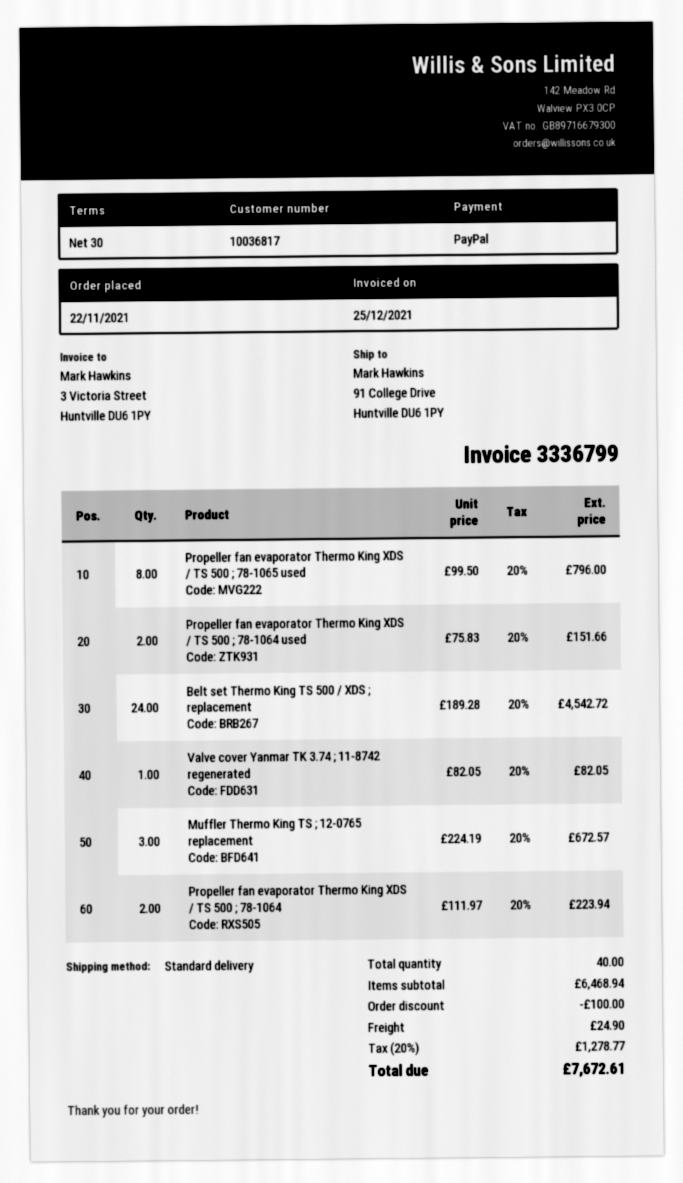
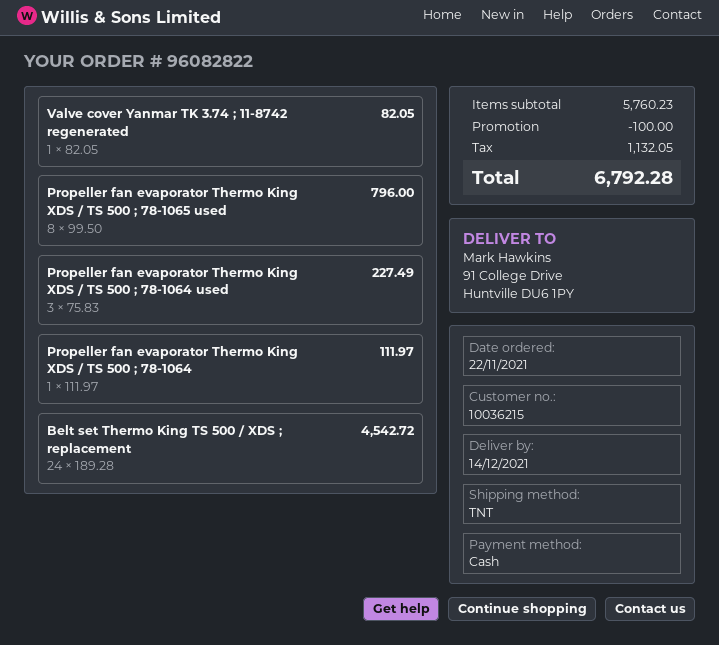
customer number: 10036817 -> 10036215
payment method: PayPal -> cash
shipping method: standard -> TNT
Propeller fan evaporator Thermo King XDS / TS 500 ; 78-1064 used: 2 x 75.83 = 151.66 -> 3 x 75.83 = 227.49
Muffler Thermo King TS ; 12-0765 replacement: 3 x 224.19 = 672.57 -> none
Propeller fan evaporator Thermo King XDS / TS 500 ; 78-1064: 2 x 111.97 = 223.94 -> 1 x 111.97 = 111.97
subtotal: 6468.94 -> 5760.23
shipping: 24.90 -> none
tax: 1278.77 -> 1132.05
total: 7672.61 -> 6792.28

